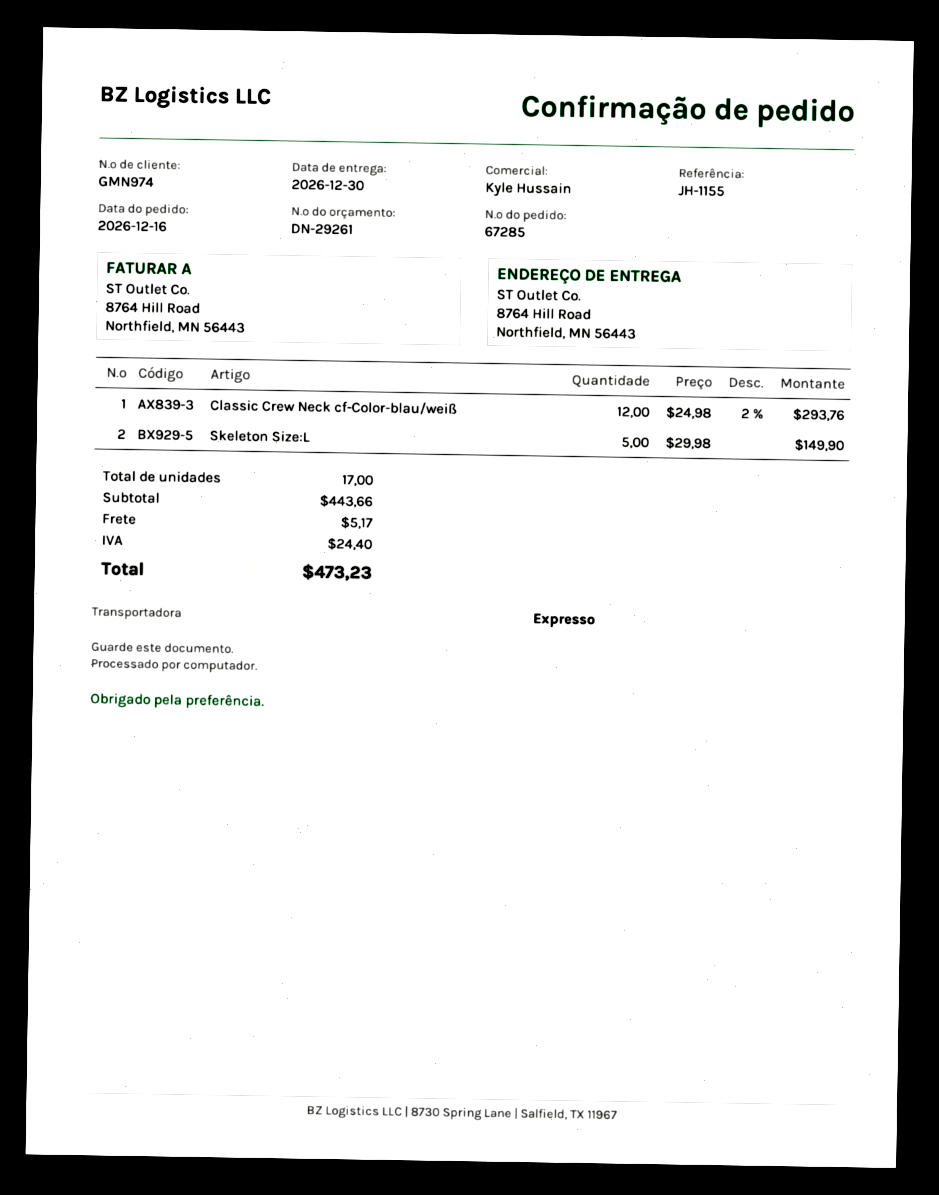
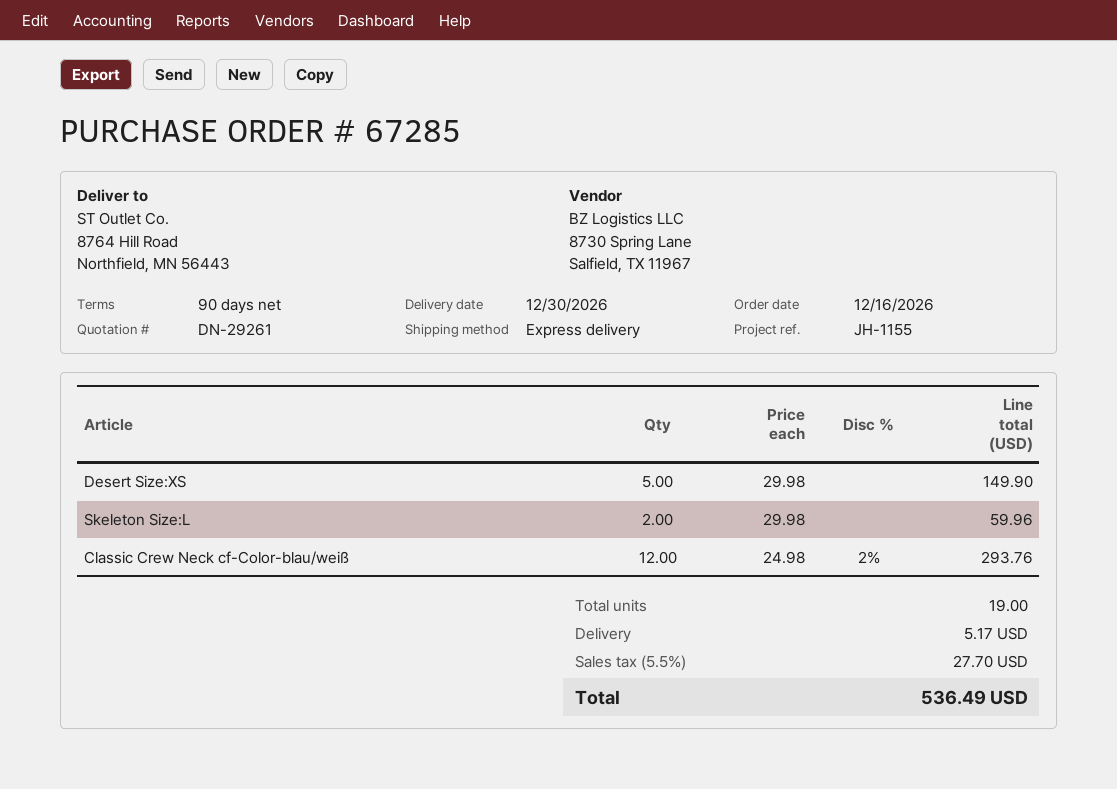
Skeleton Size:L: 5 x 29.98 = 149.90 -> 2 x 29.98 = 59.96
Desert Size:XS: none -> 5 x 29.98 = 149.90
total quantity: 17 -> 19
tax: 24.40 -> 27.70
total: 473.23 -> 536.49

